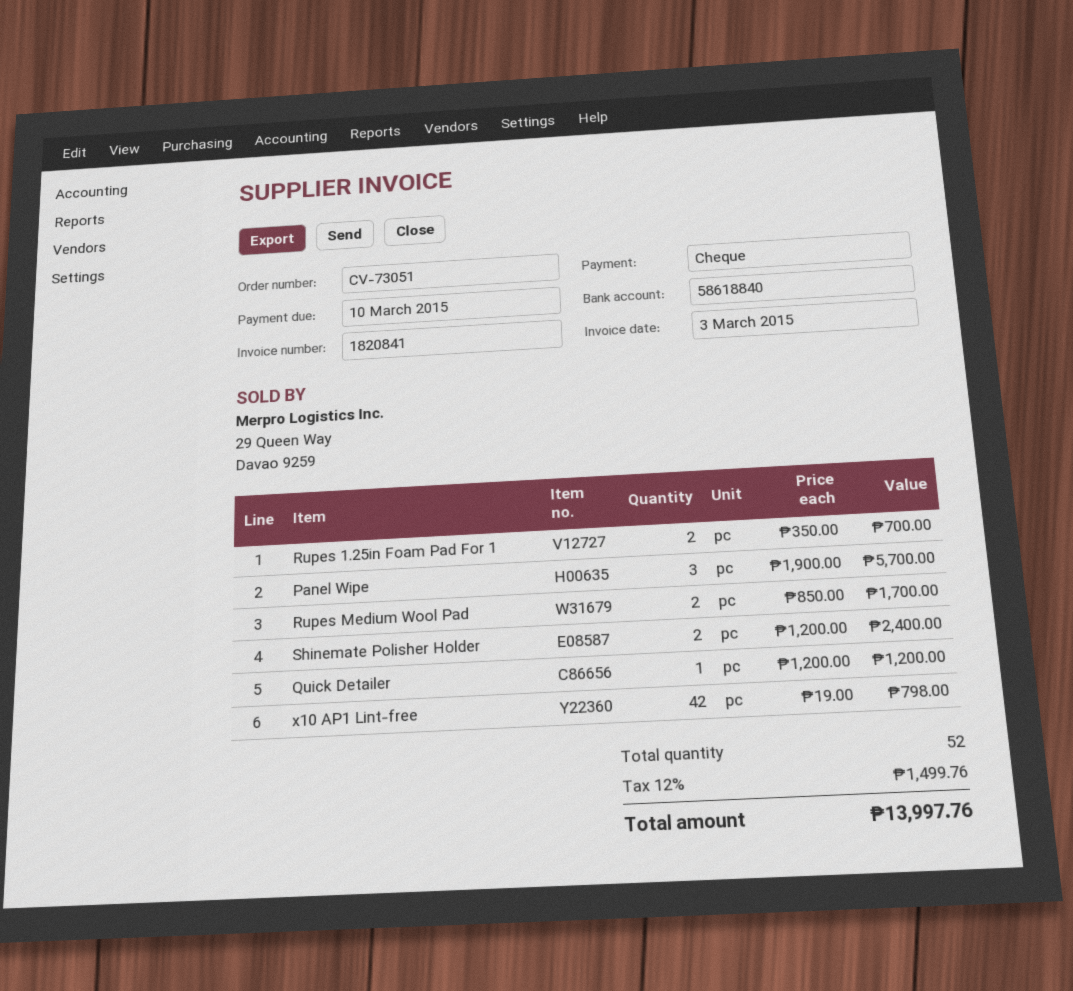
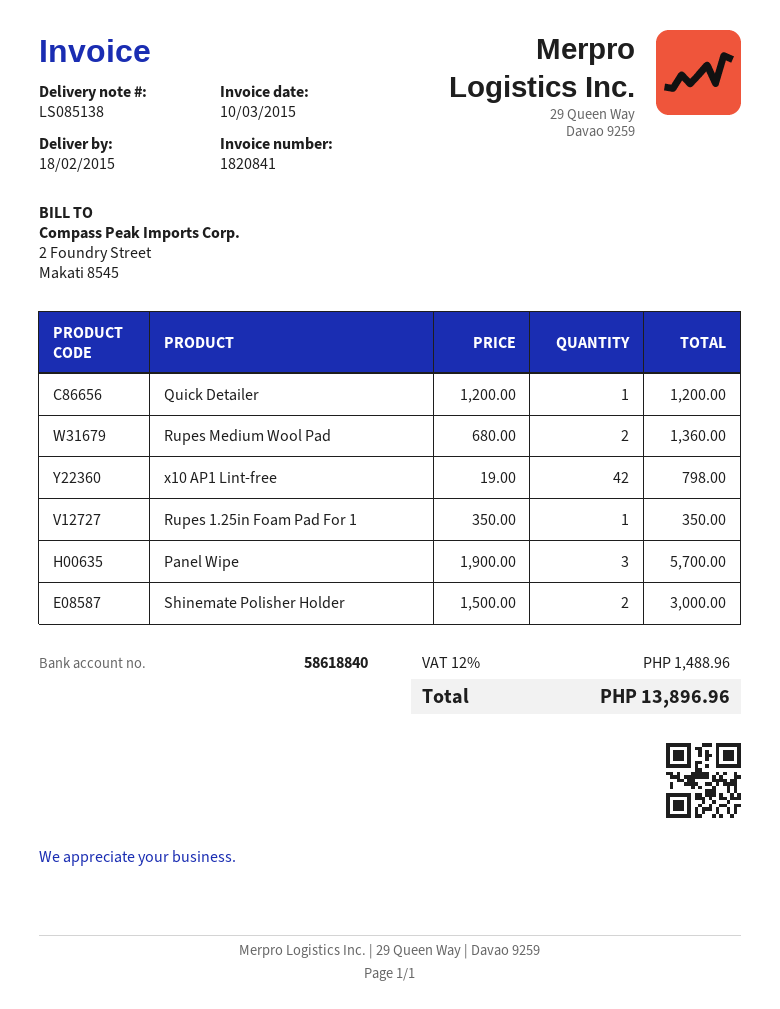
invoice date: 2015-03-03 -> 2015-03-10
Rupes 1.25in Foam Pad For 1: 2 x 350.00 = 700.00 -> 1 x 350.00 = 350.00
Rupes Medium Wool Pad: 2 x 850.00 = 1700.00 -> 2 x 680.00 = 1360.00
Shinemate Polisher Holder: 2 x 1200.00 = 2400.00 -> 2 x 1500.00 = 3000.00
tax: 12% = 1499.76 -> 12% = 1488.96
total: 13997.76 -> 13896.96

